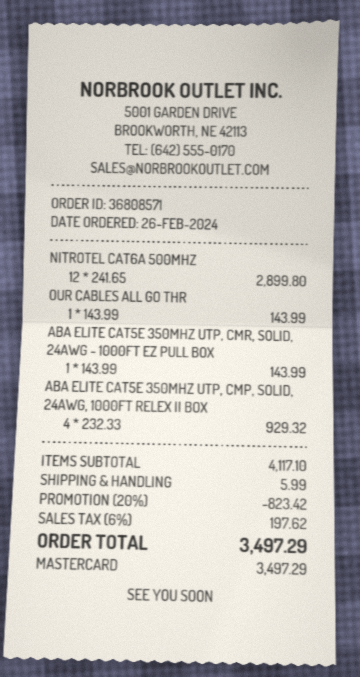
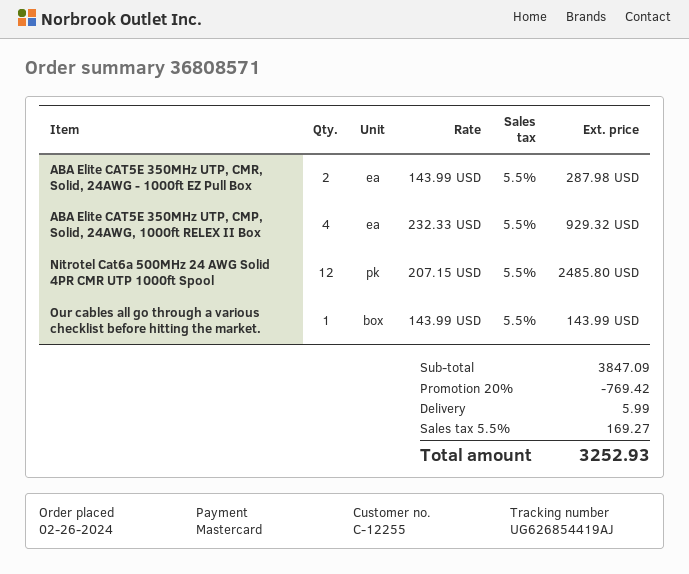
NITROTEL CAT6A 500MHZ: 12 x 241.65 = 2899.80 -> 12 x 207.15 = 2485.80
ABA ELITE CAT5E 350MHZ UTP, CMR, SOLID, 24AWG - 1000FT EZ PULL BOX: 1 x 143.99 = 143.99 -> 2 x 143.99 = 287.98
subtotal: 4117.10 -> 3847.09
discount: 20% = 823.42 -> 20% = 769.42
tax: 6% = 197.62 -> 5.5% = 169.27
total: 3497.29 -> 3252.93

